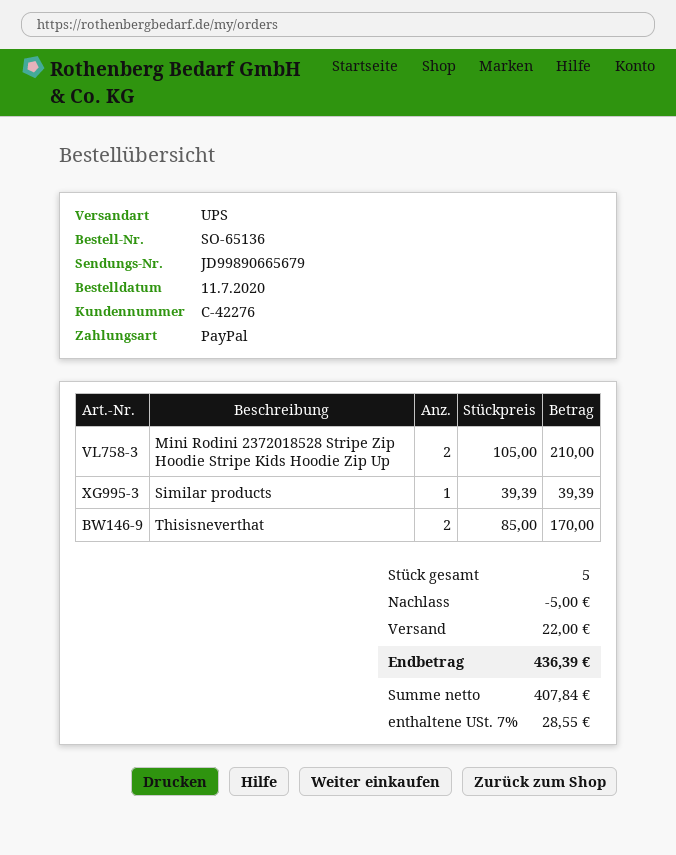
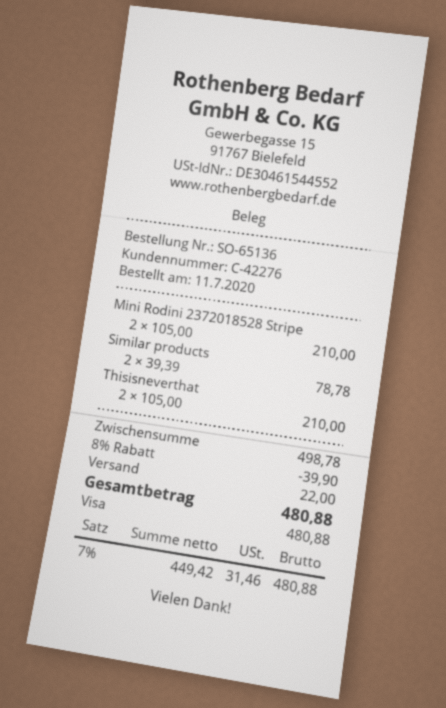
payment method: PayPal -> Visa
Similar products: 1 x 39.39 = 39.39 -> 2 x 39.39 = 78.78
Thisisneverthat: 2 x 85.00 = 170.00 -> 2 x 105.00 = 210.00
discount: 5.00 -> 39.90
net: 407.84 -> 449.42
tax: 7% = 28.55 -> 7% = 31.46
total: 436.39 -> 480.88

